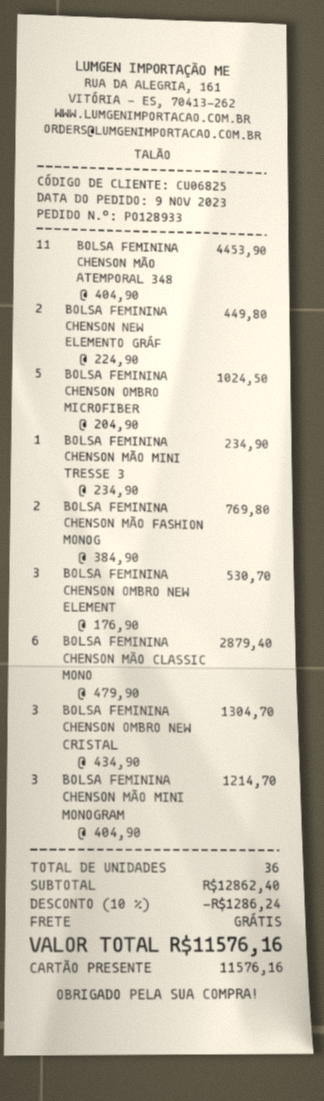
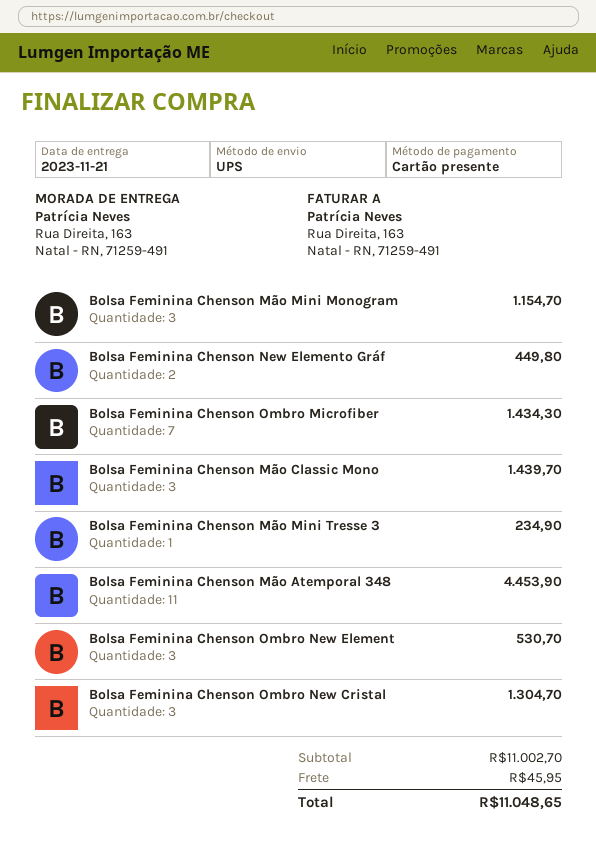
BOLSA FEMININA CHENSON OMBRO MICROFIBER: 5 for 1024.50 -> 7 for 1434.30
BOLSA FEMININA CHENSON MÃO FASHION MONOG: 2 for 769.80 -> none
BOLSA FEMININA CHENSON MÃO CLASSIC MONO: 6 for 2879.40 -> 3 for 1439.70
BOLSA FEMININA CHENSON MÃO MINI MONOGRAM: 3 for 1214.70 -> 3 for 1154.70
subtotal: 12862.40 -> 11002.70
discount: 10% = 1286.24 -> none
shipping: 0.00 -> 45.95
total: 11576.16 -> 11048.65

